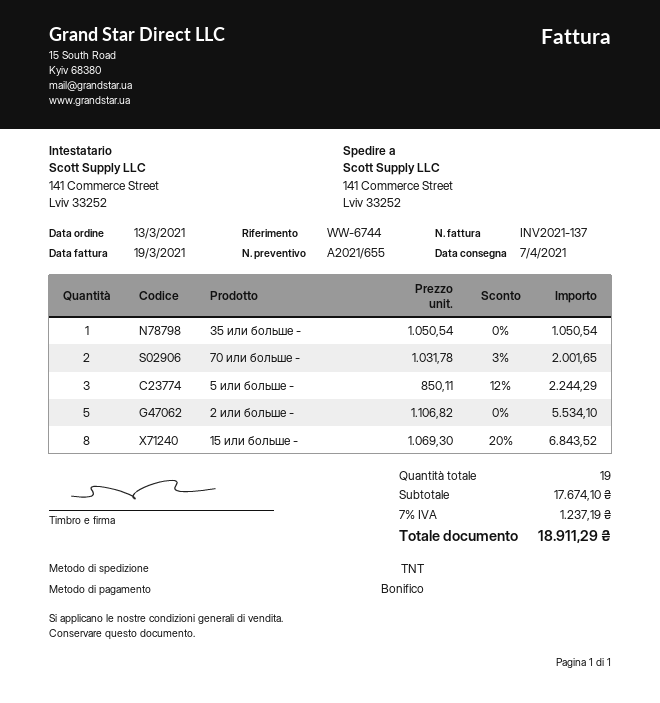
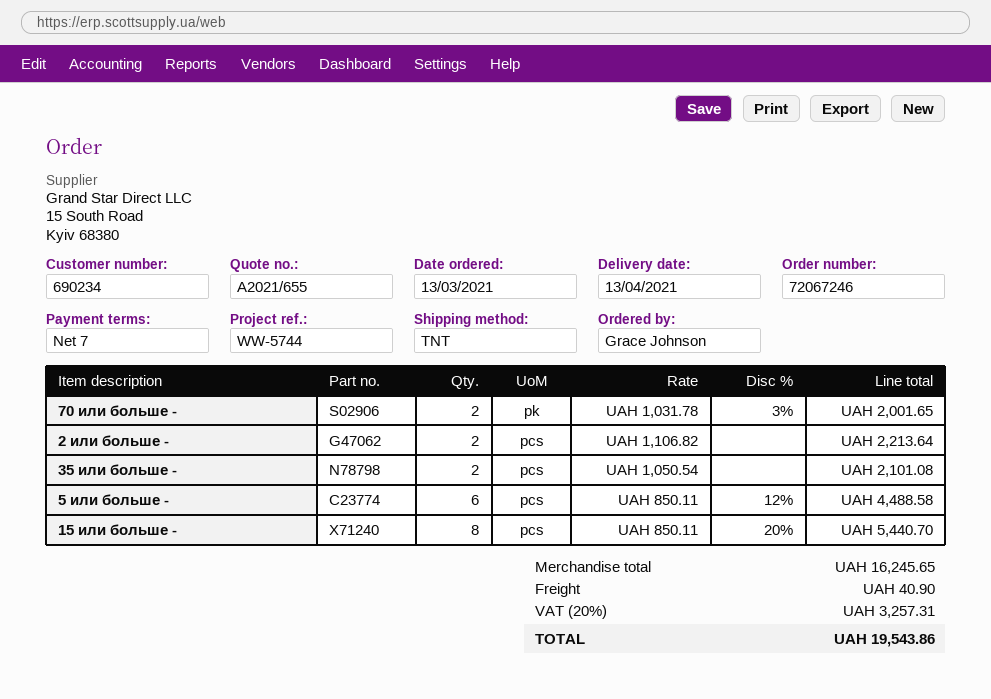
delivery date: 2021-04-07 -> 2021-04-13
reference: WW-6744 -> WW-5744
35 или больше -: 1 x 1050.54 = 1050.54 -> 2 x 1050.54 = 2101.08
5 или больше -: 3 x 850.11 - 12% = 2244.29 -> 6 x 850.11 - 12% = 4488.58
2 или больше -: 5 x 1106.82 = 5534.10 -> 2 x 1106.82 = 2213.64
15 или больше -: 8 x 1069.30 - 20% = 6843.52 -> 8 x 850.11 - 20% = 5440.70
subtotal: 17674.10 -> 16245.65
shipping: none -> 40.90
tax: 7% = 1237.19 -> 20% = 3257.31
total: 18911.29 -> 19543.86

